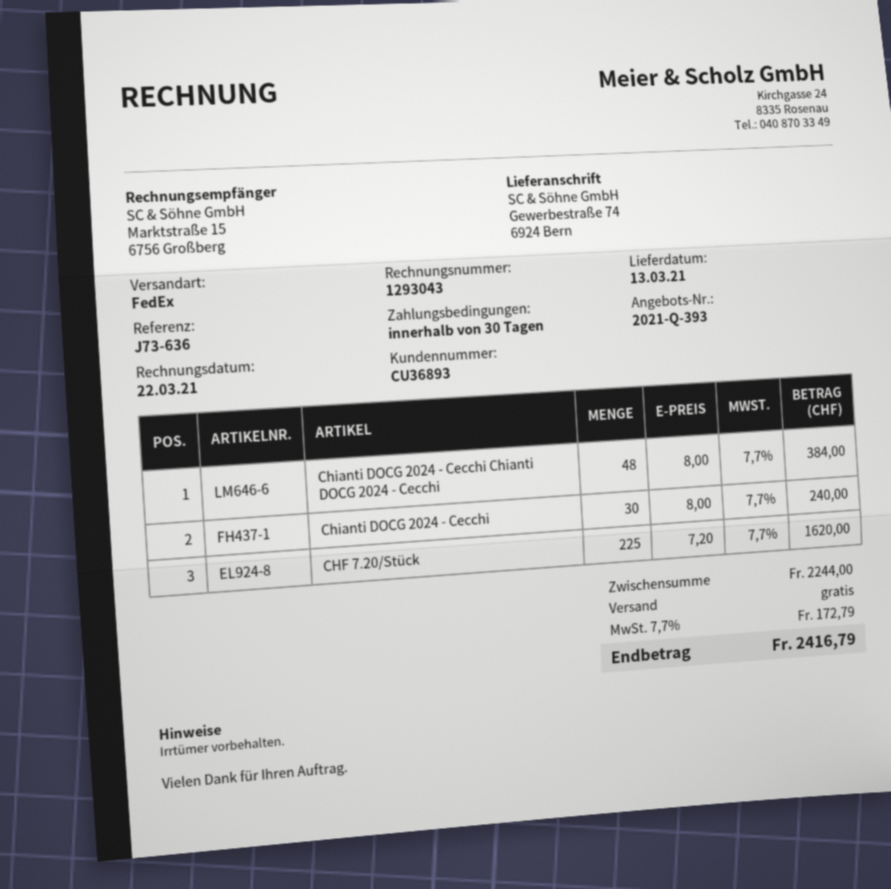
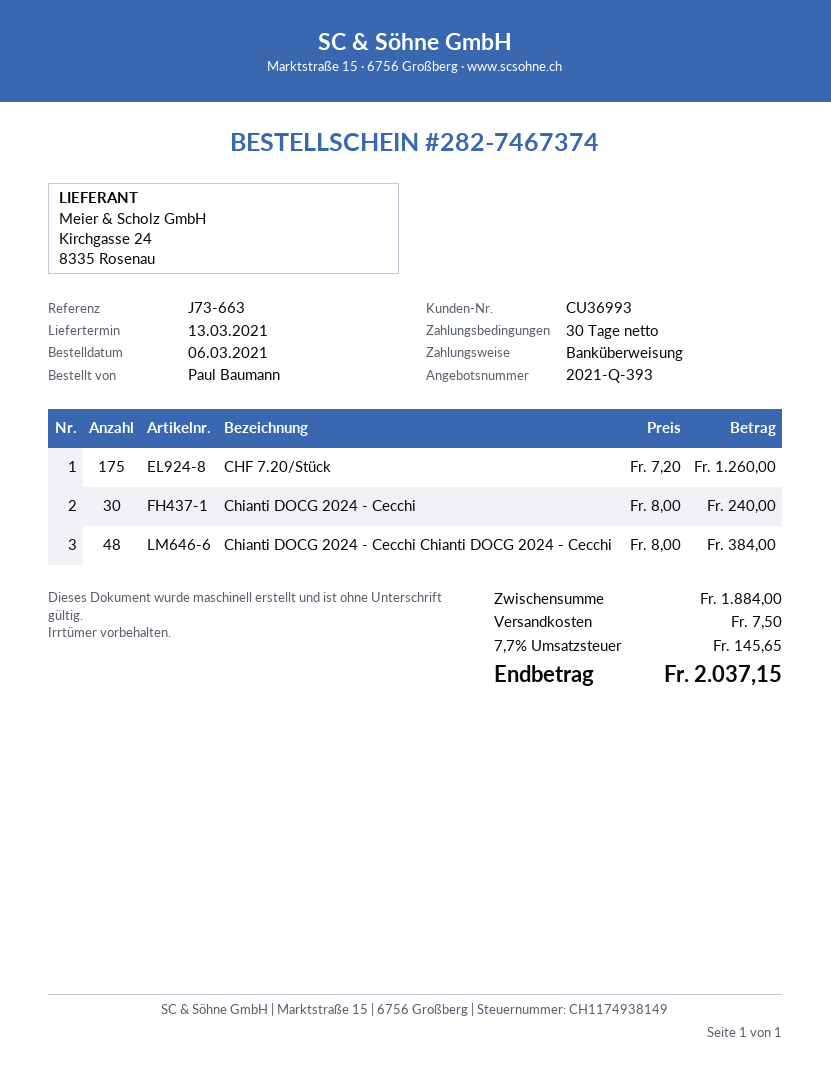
customer number: CU36893 -> CU36993
reference: J73-636 -> J73-663
CHF 7.20/Stück: 225 x 7.20 = 1620.00 -> 175 x 7.20 = 1260.00
subtotal: 2244.00 -> 1884.00
shipping: 0.00 -> 7.50
tax: 7.7% = 172.79 -> 7.7% = 145.65
total: 2416.79 -> 2037.15

